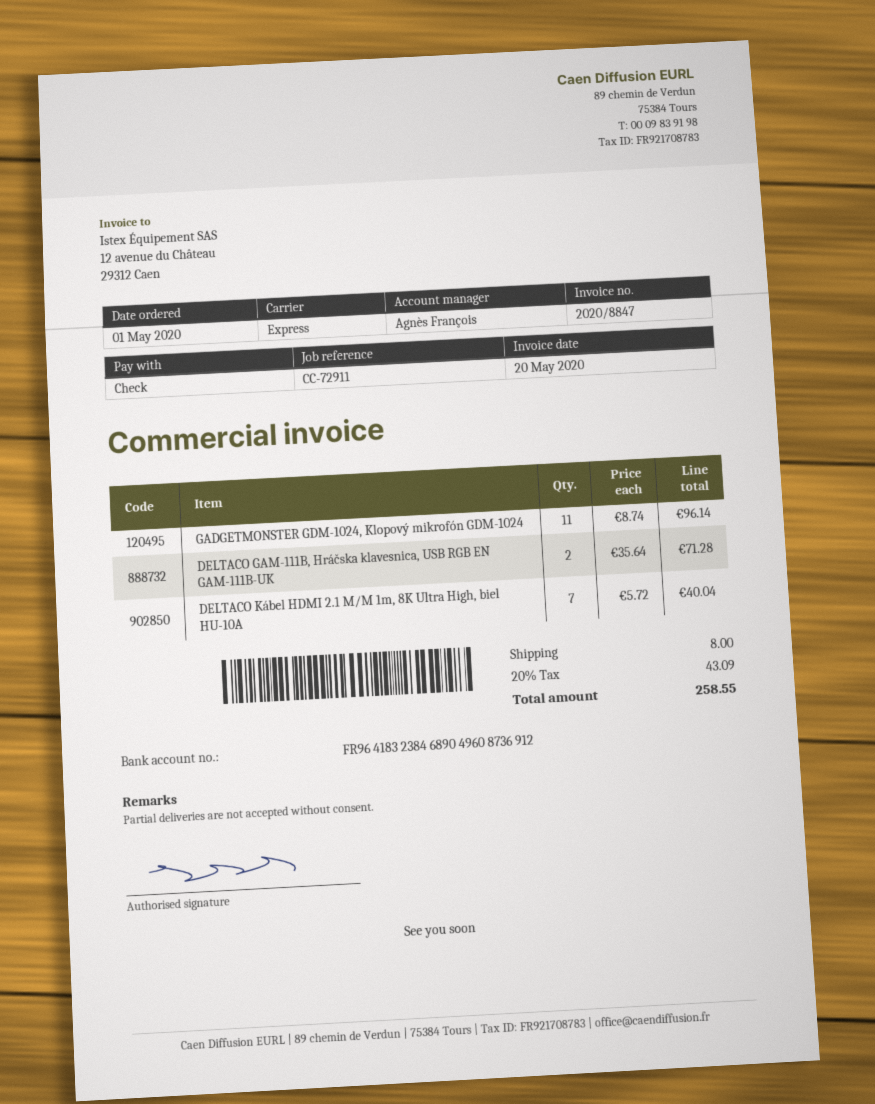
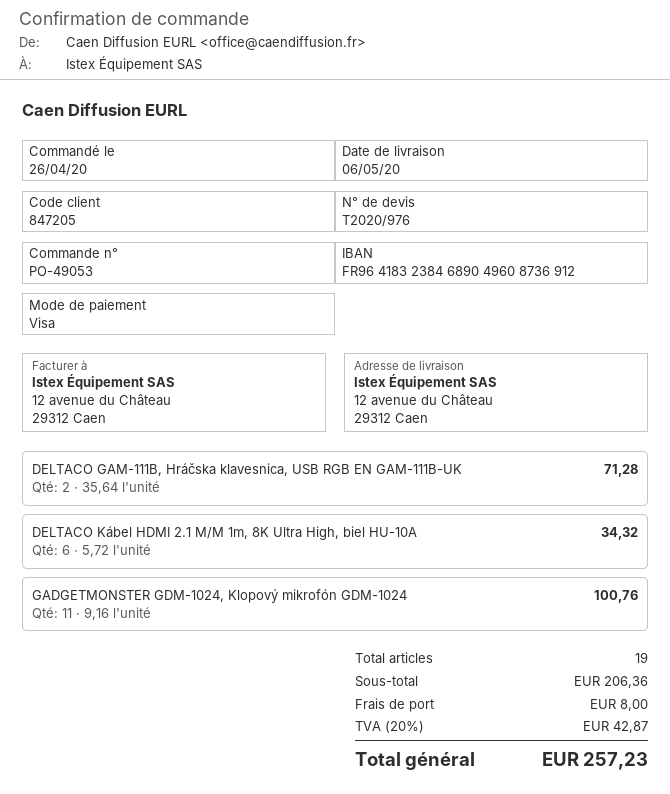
order date: 2020-05-01 -> 2020-04-26
payment method: cheque -> Visa
GADGETMONSTER GDM-1024, Klopový mikrofón GDM-1024: 11 x 8.74 = 96.14 -> 11 x 9.16 = 100.76
DELTACO Kábel HDMI 2.1 M/M 1m, 8K Ultra High, biel HU-10A: 7 x 5.72 = 40.04 -> 6 x 5.72 = 34.32
tax: 20% = 43.09 -> 20% = 42.87
total: 258.55 -> 257.23

